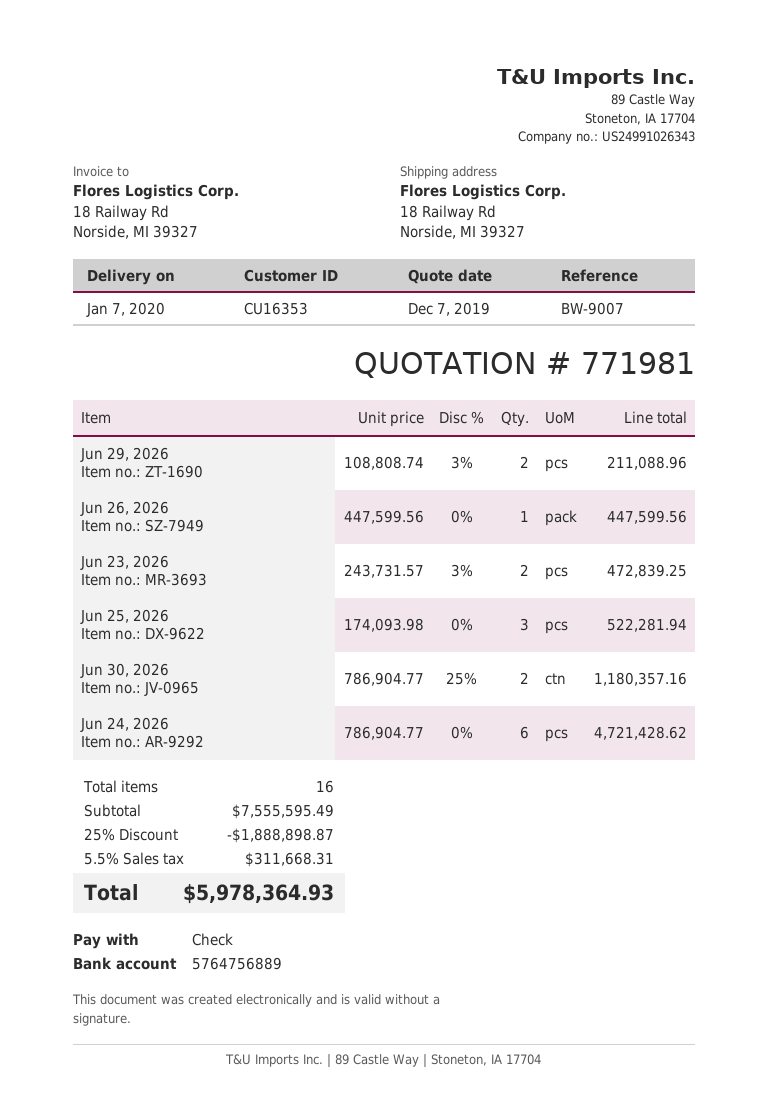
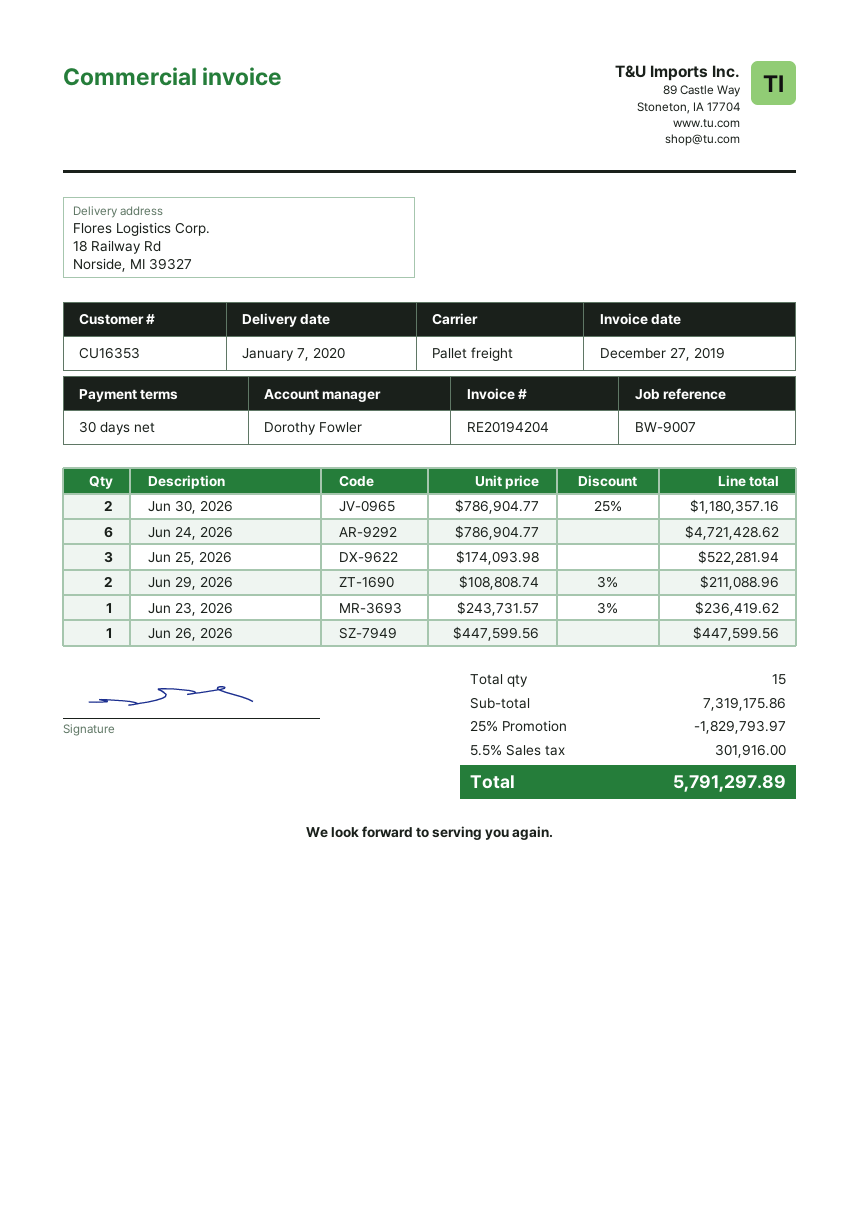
Jun 23, 2026: 2 x 243731.57 - 3% = 472839.25 -> 1 x 243731.57 - 3% = 236419.62
total quantity: 16 -> 15
subtotal: 7555595.49 -> 7319175.86
discount: 25% = 1888898.87 -> 25% = 1829793.97
tax: 5.5% = 311668.31 -> 5.5% = 301916.00
total: 5978364.93 -> 5791297.89

